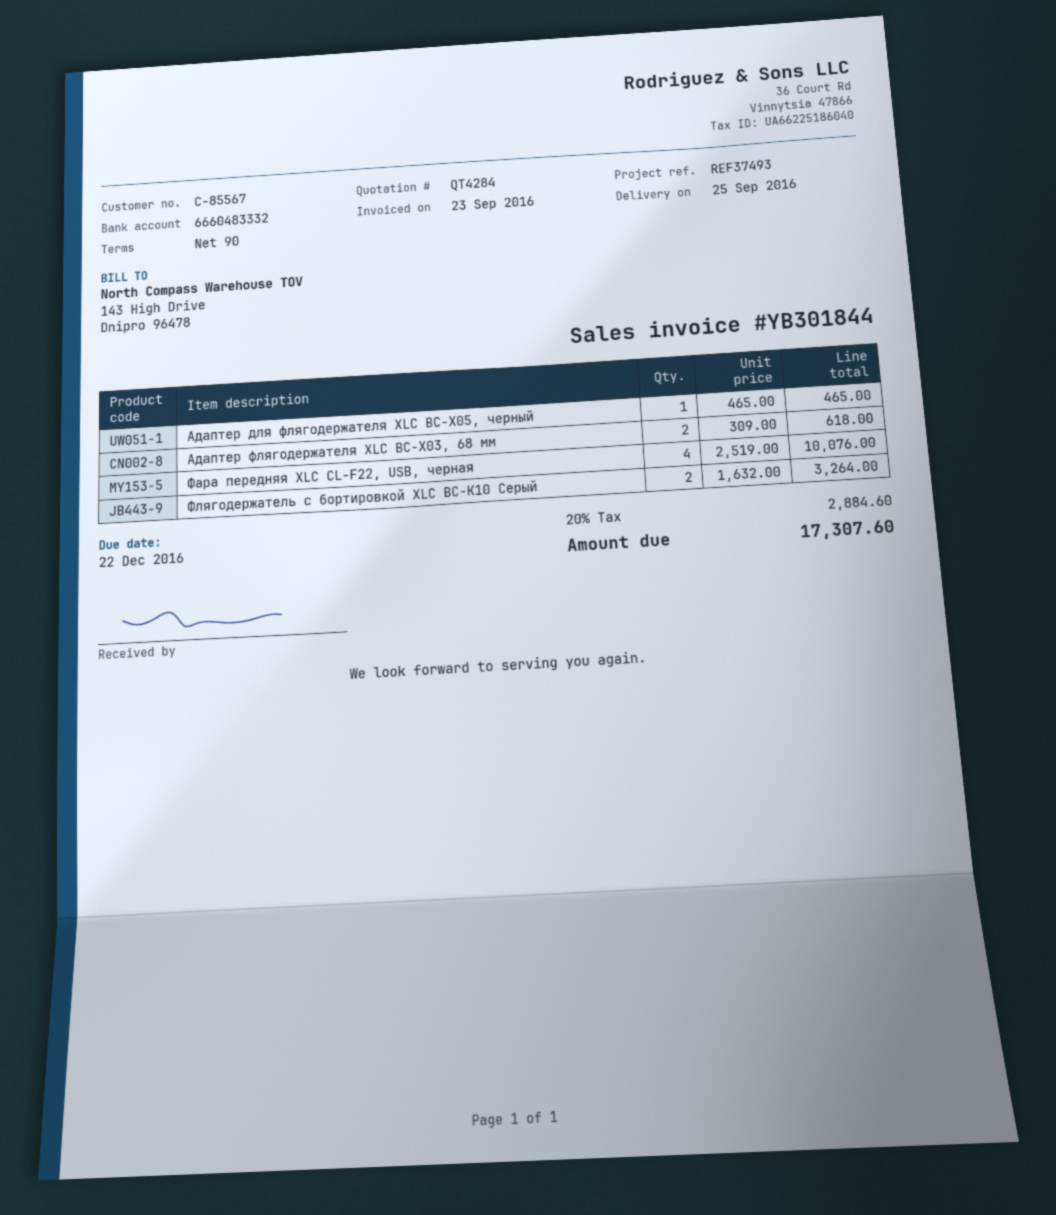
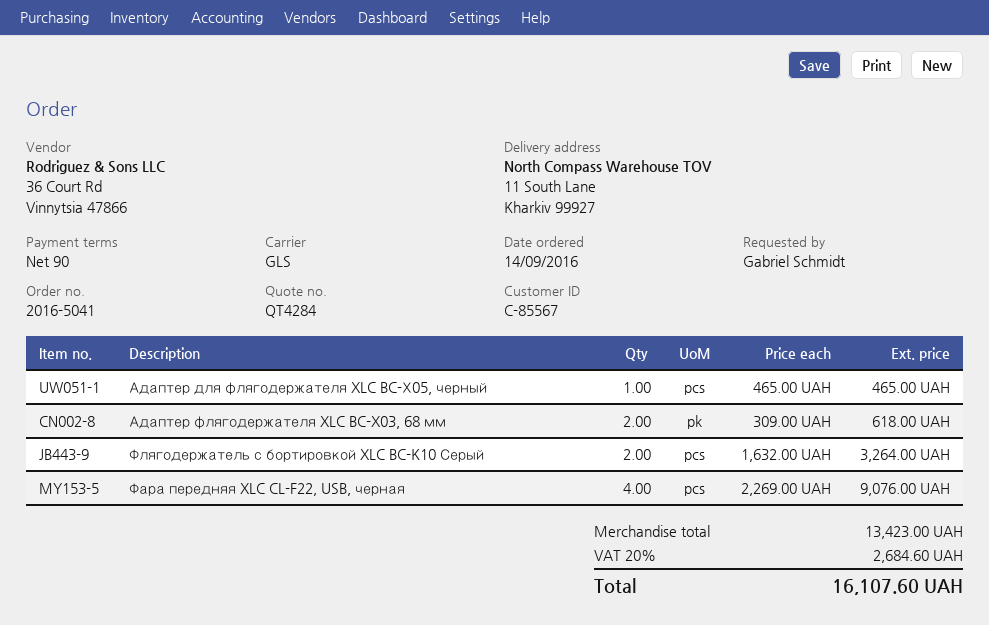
Фара передняя XLC CL-F22, USB, черная: 4 x 2519.00 = 10076.00 -> 4 x 2269.00 = 9076.00
tax: 20% = 2884.60 -> 20% = 2684.60
total: 17307.60 -> 16107.60

